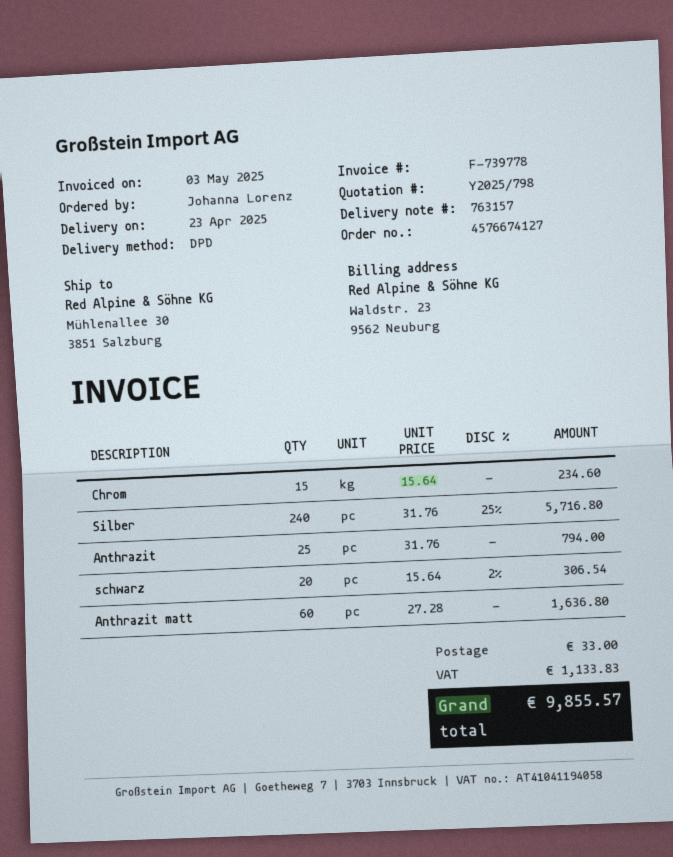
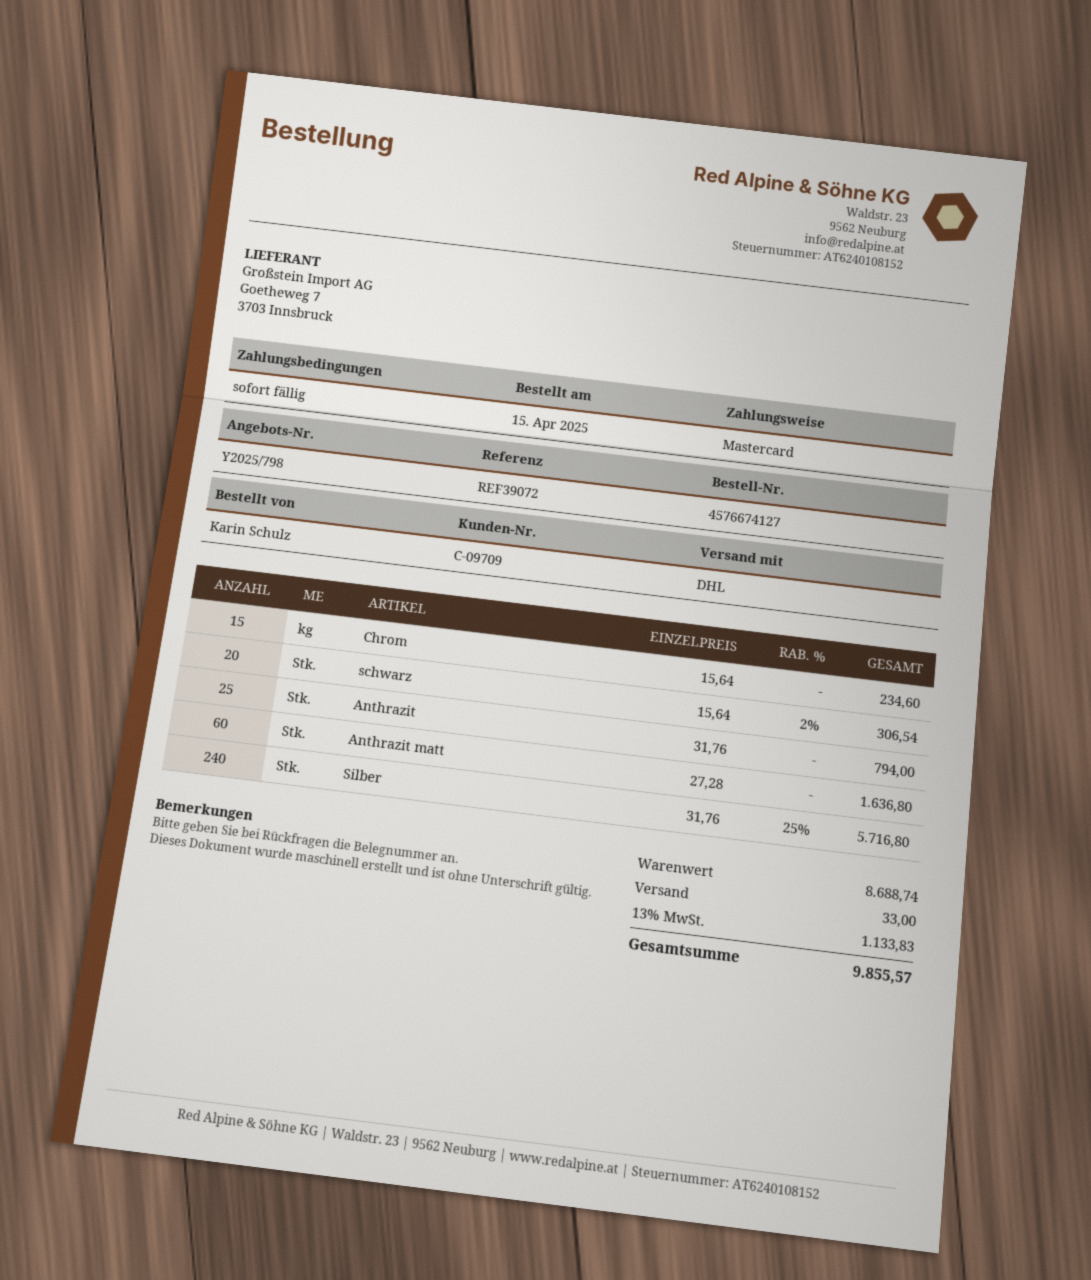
ordered by: Johanna Lorenz -> Karin Schulz
shipping method: DPD -> DHL

